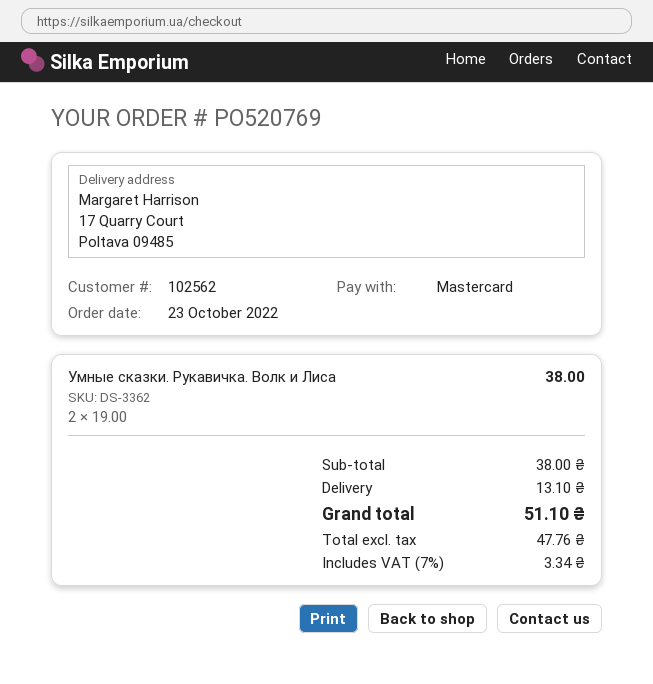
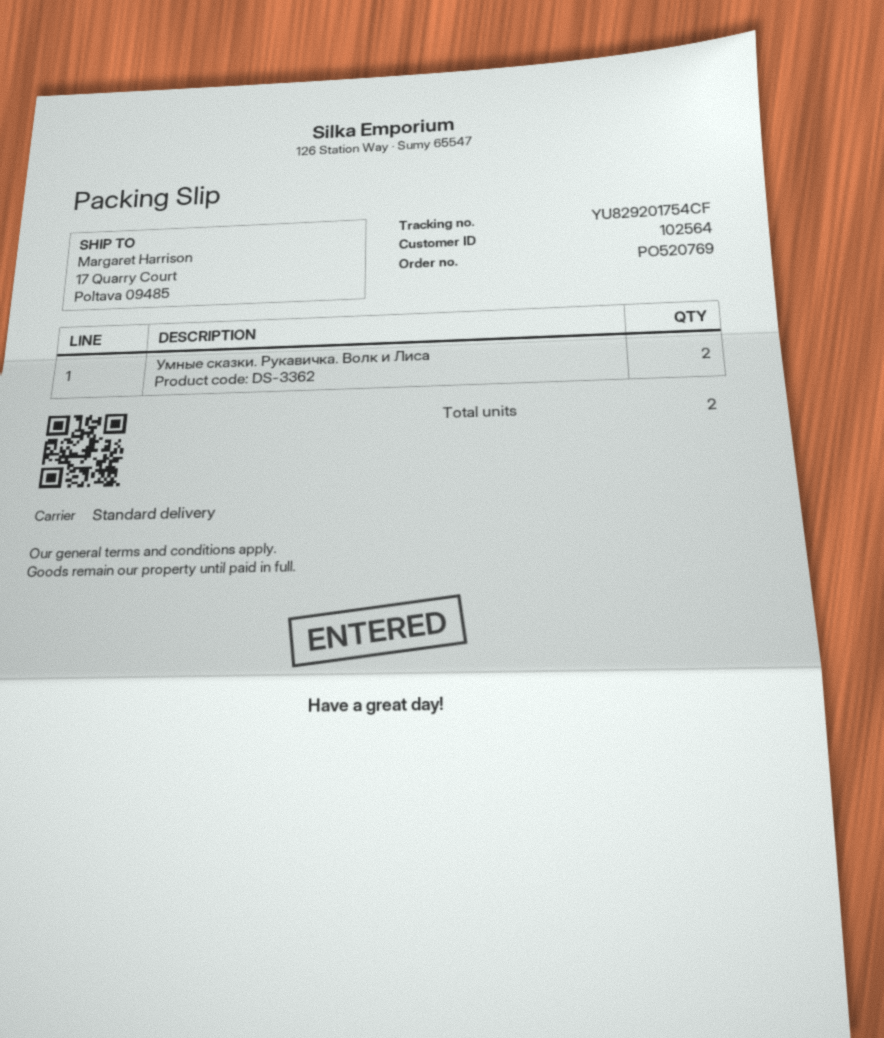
customer number: 102562 -> 102564

